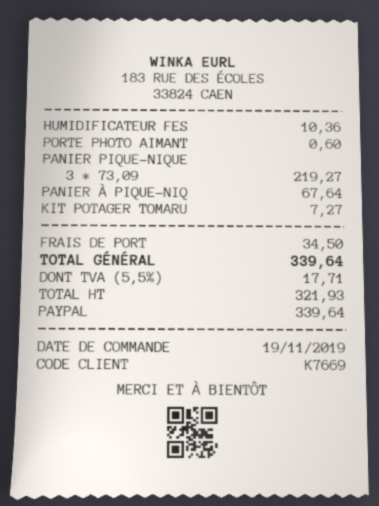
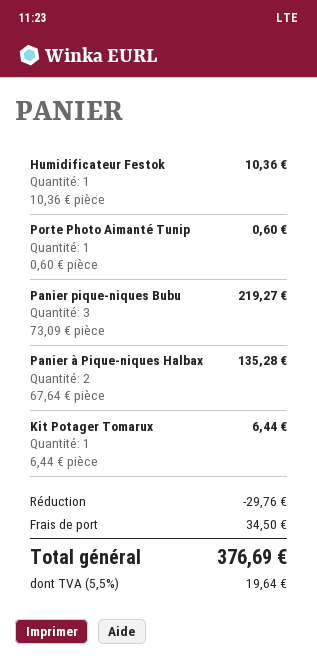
PANIER À PIQUE-NIQ: 1 x 67.64 = 67.64 -> 2 x 67.64 = 135.28
KIT POTAGER TOMARU: 1 x 7.27 = 7.27 -> 1 x 6.44 = 6.44
discount: none -> 29.76
tax: 5.5% = 17.71 -> 5.5% = 19.64
total: 339.64 -> 376.69

